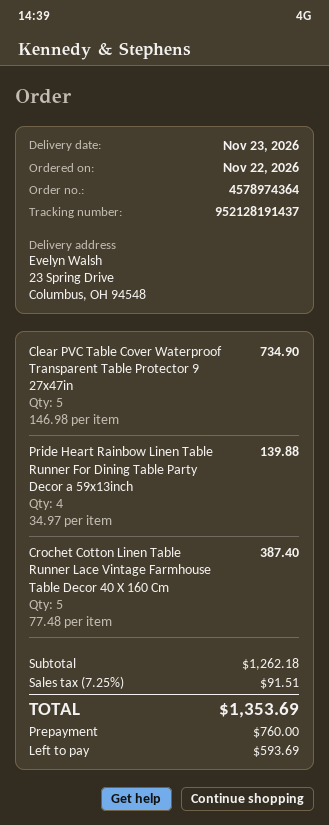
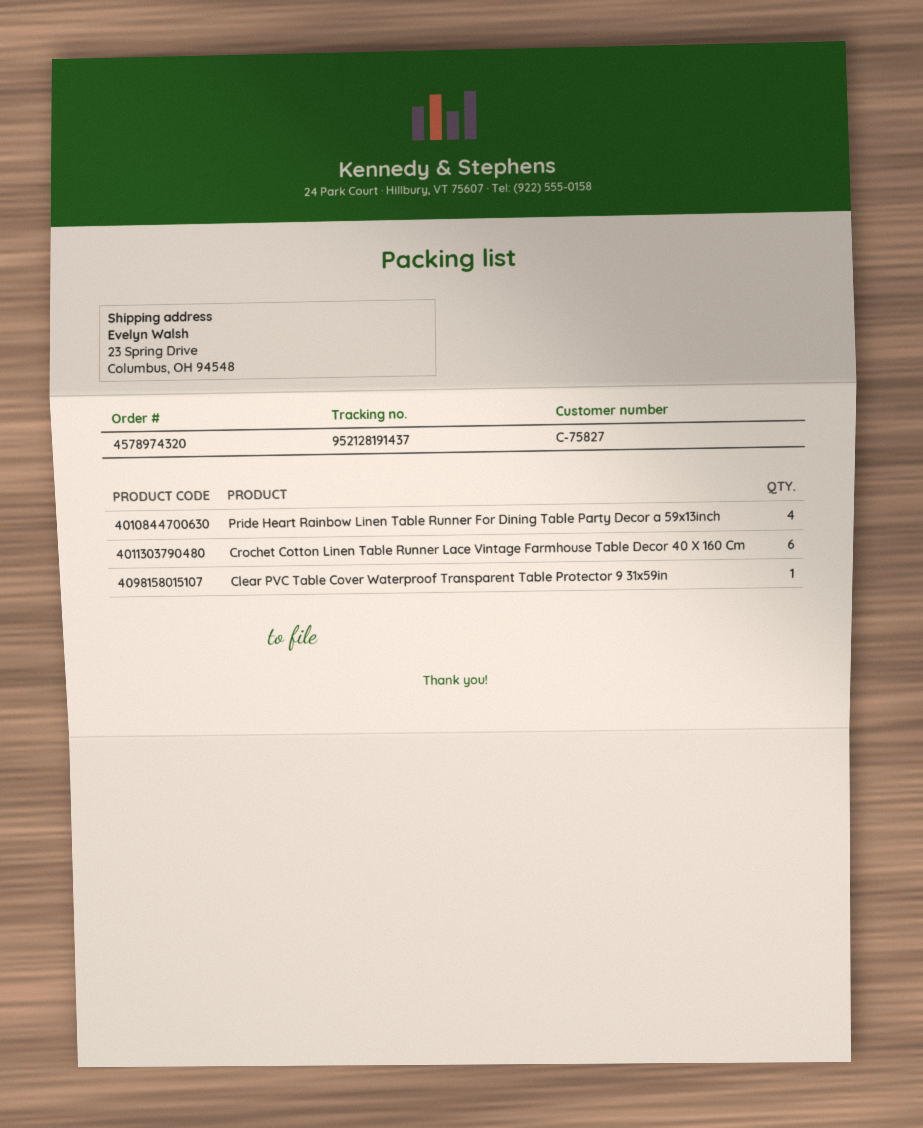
order number: 4578974364 -> 4578974320
Clear PVC Table Cover Waterproof Transparent Table Protector 9 27x47in: 5 -> none
Crochet Cotton Linen Table Runner Lace Vintage Farmhouse Table Decor 40 X 160 Cm: 5 -> 6
Clear PVC Table Cover Waterproof Transparent Table Protector 9 31x59in: none -> 1

